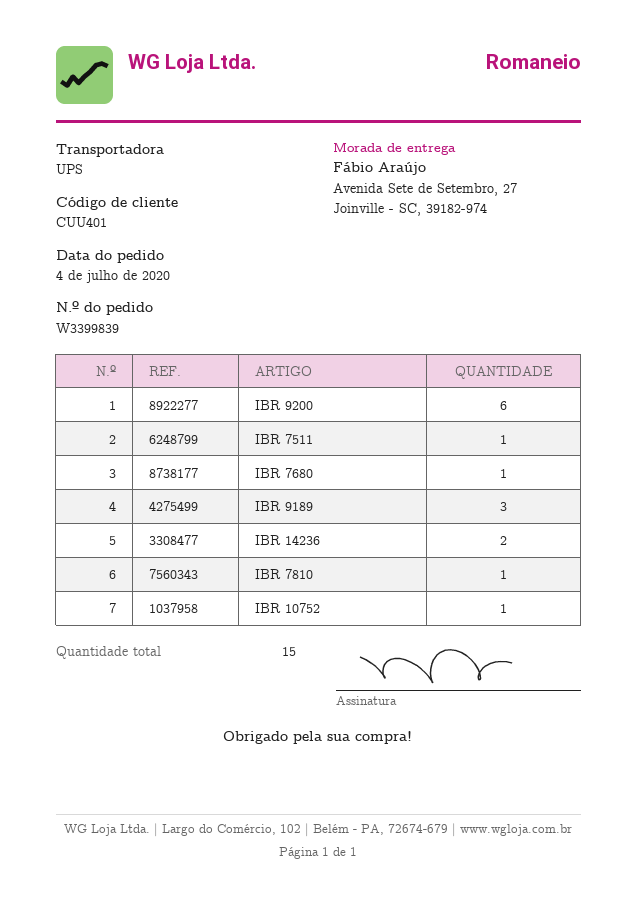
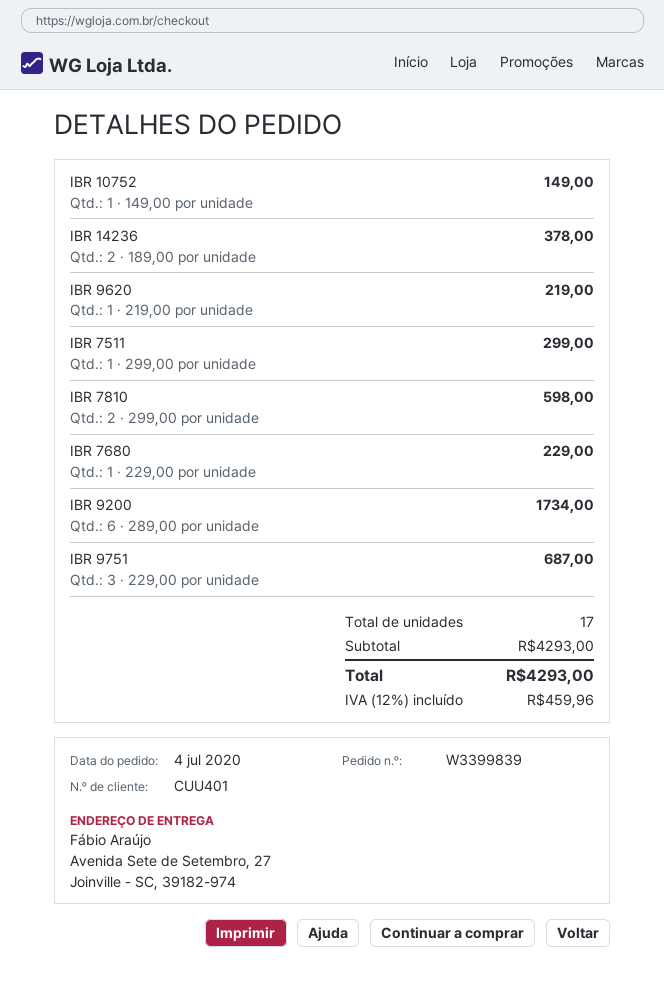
IBR 9189: 3 -> none
IBR 7810: 1 -> 2
IBR 9620: none -> 1
IBR 9751: none -> 3
total quantity: 15 -> 17

